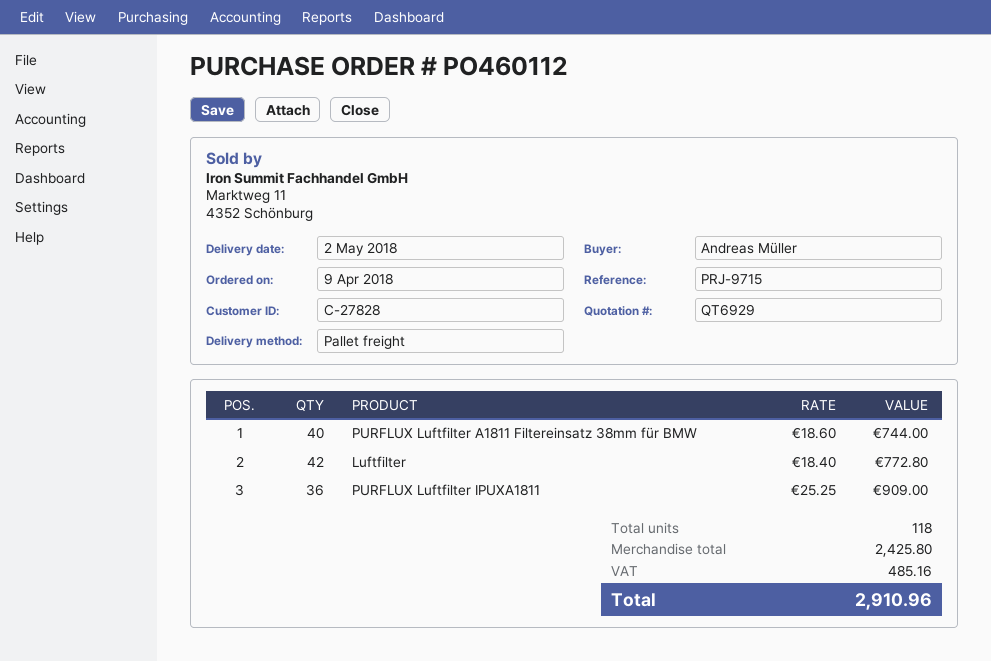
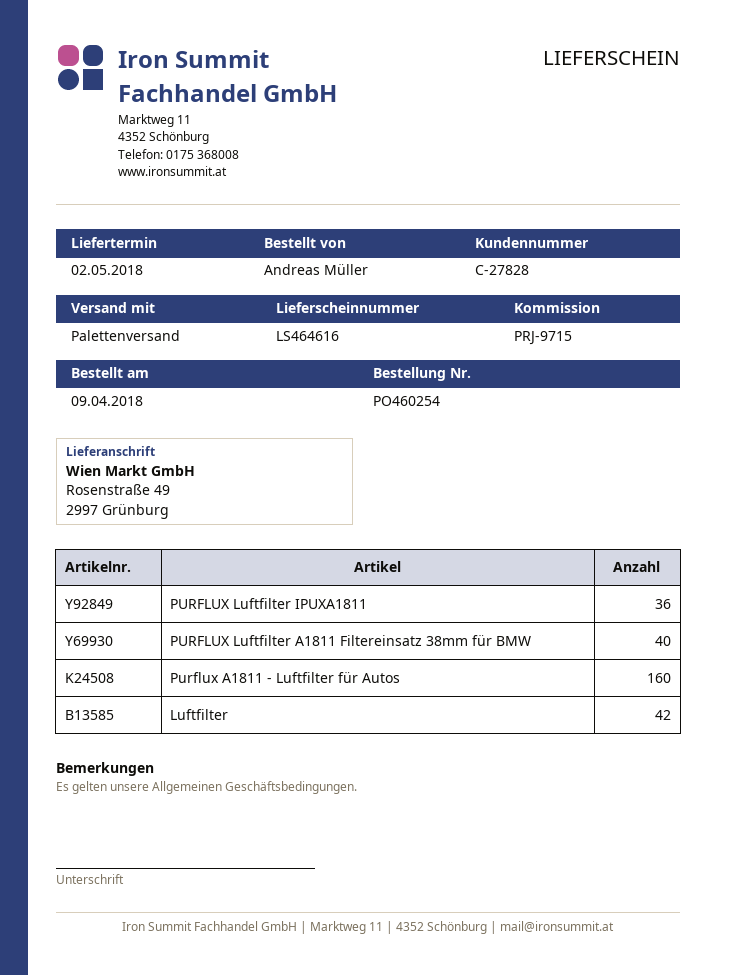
order number: PO460112 -> PO460254
Purflux A1811 - Luftfilter für Autos: none -> 160

